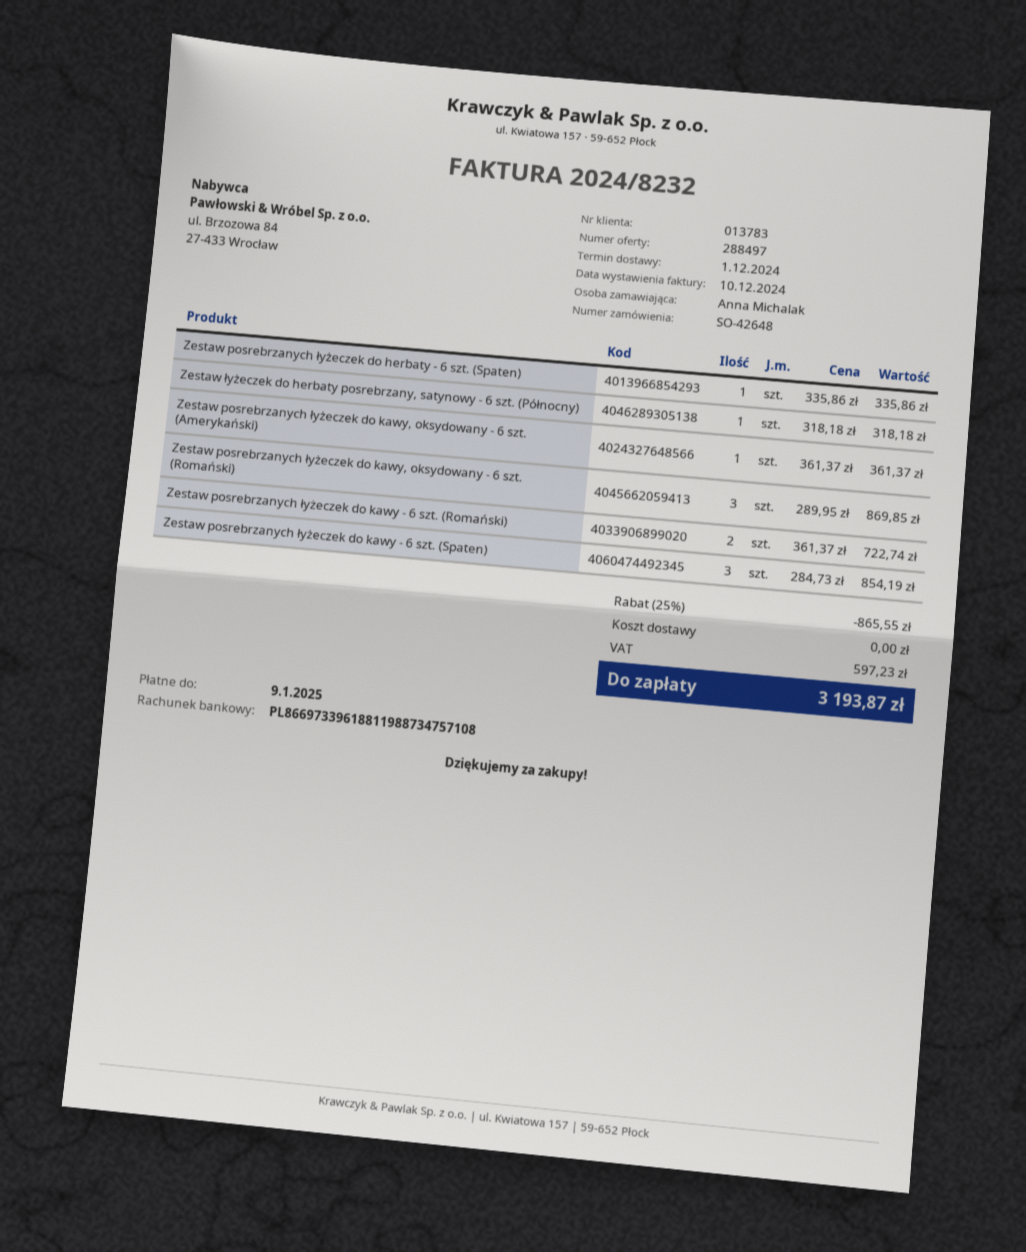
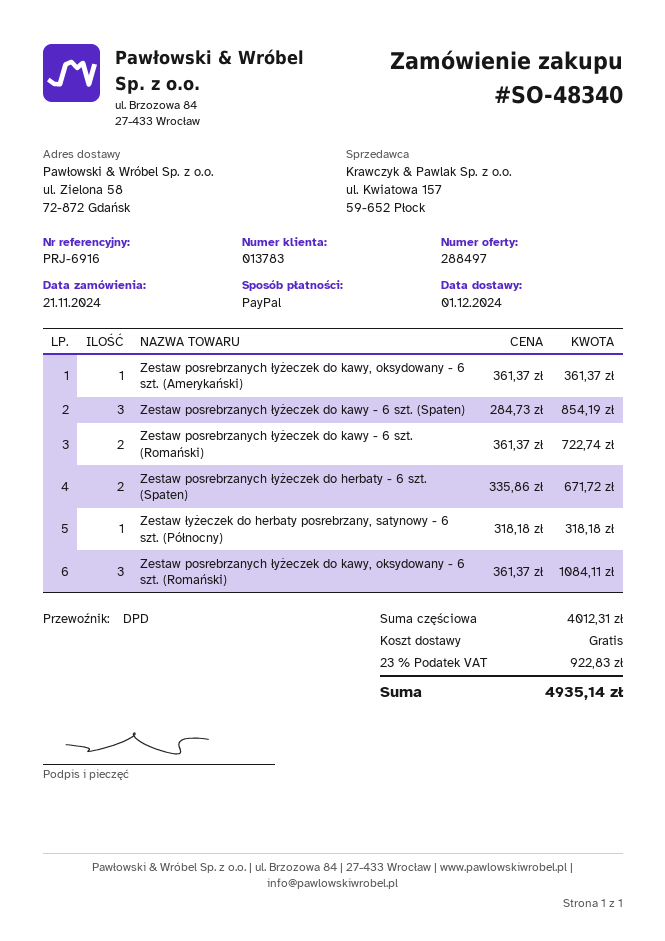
order number: SO-42648 -> SO-48340
Zestaw posrebrzanych łyżeczek do herbaty - 6 szt. (Spaten): 1 x 335.86 = 335.86 -> 2 x 335.86 = 671.72
Zestaw posrebrzanych łyżeczek do kawy, oksydowany - 6 szt. (Romański): 3 x 289.95 = 869.85 -> 3 x 361.37 = 1084.11
discount: 25% = 865.55 -> none
tax: 597.23 -> 922.83
total: 3193.87 -> 4935.14

